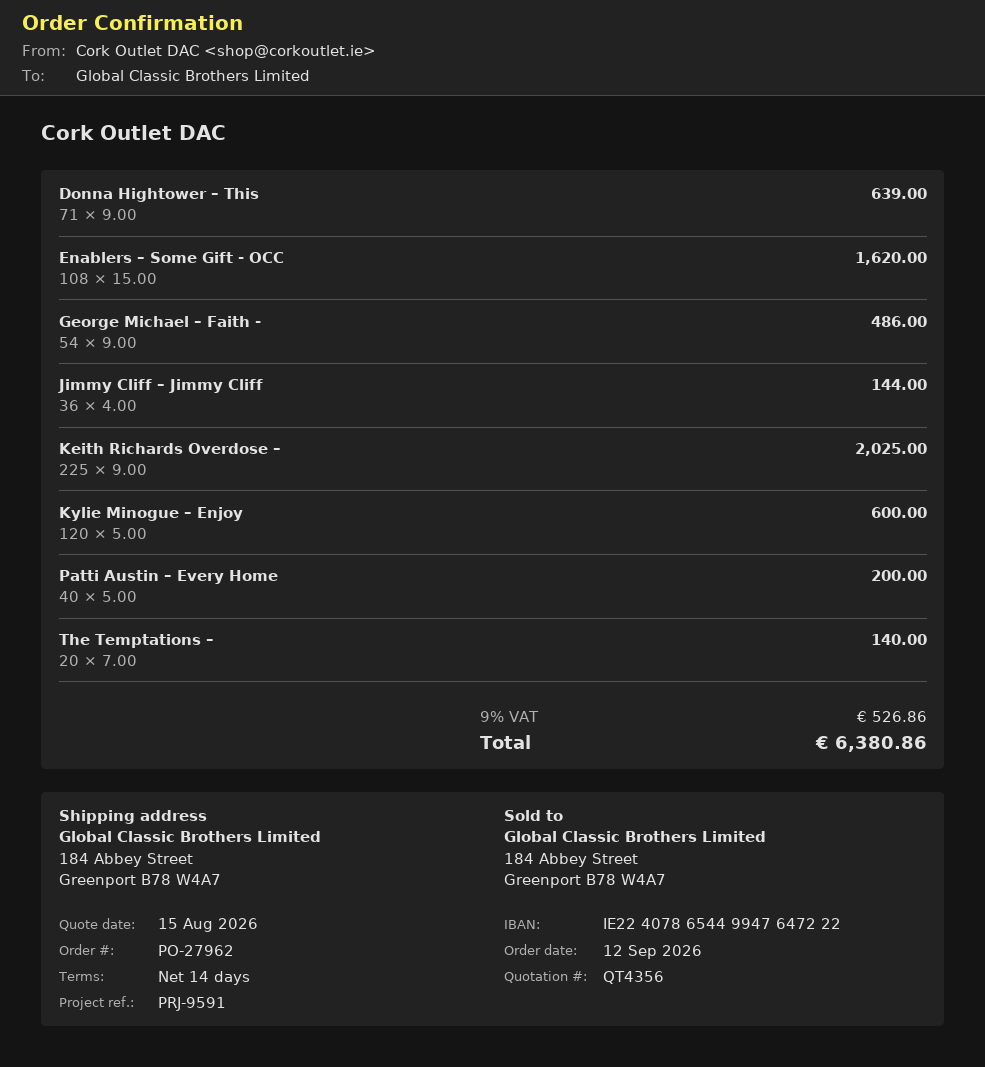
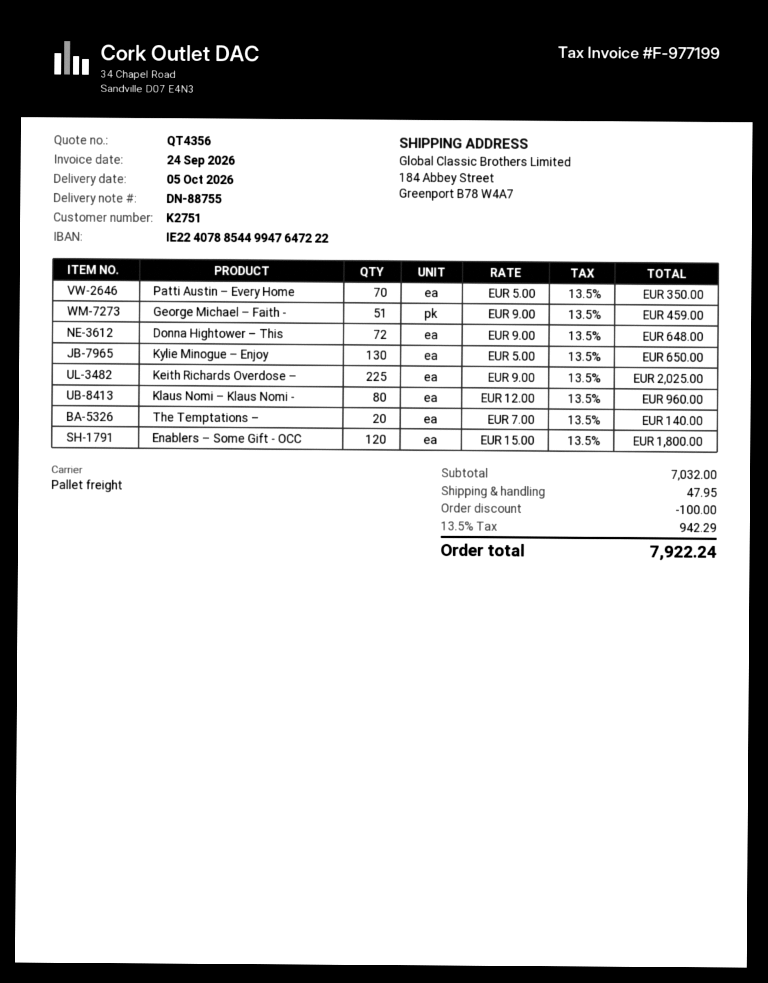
bank account: IE22407865449947647222 -> IE22407885449947647222
Donna Hightower – This: 71 x 9.00 = 639.00 -> 72 x 9.00 = 648.00
Enablers – Some Gift - OCC: 108 x 15.00 = 1620.00 -> 120 x 15.00 = 1800.00
George Michael – Faith -: 54 x 9.00 = 486.00 -> 51 x 9.00 = 459.00
Jimmy Cliff – Jimmy Cliff: 36 x 4.00 = 144.00 -> none
Kylie Minogue – Enjoy: 120 x 5.00 = 600.00 -> 130 x 5.00 = 650.00
Patti Austin – Every Home: 40 x 5.00 = 200.00 -> 70 x 5.00 = 350.00
Klaus Nomi – Klaus Nomi -: none -> 80 x 12.00 = 960.00
discount: none -> 100.00
shipping: none -> 47.95
tax: 9% = 526.86 -> 13.5% = 942.29
total: 6380.86 -> 7922.24

